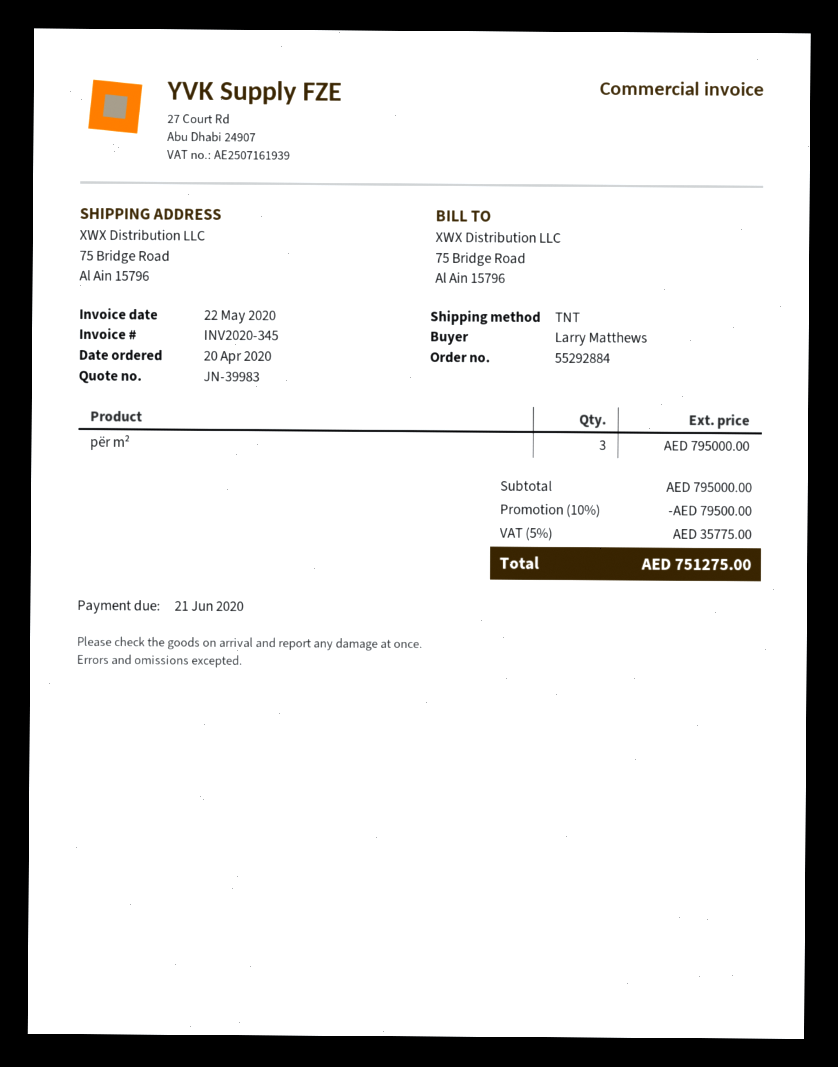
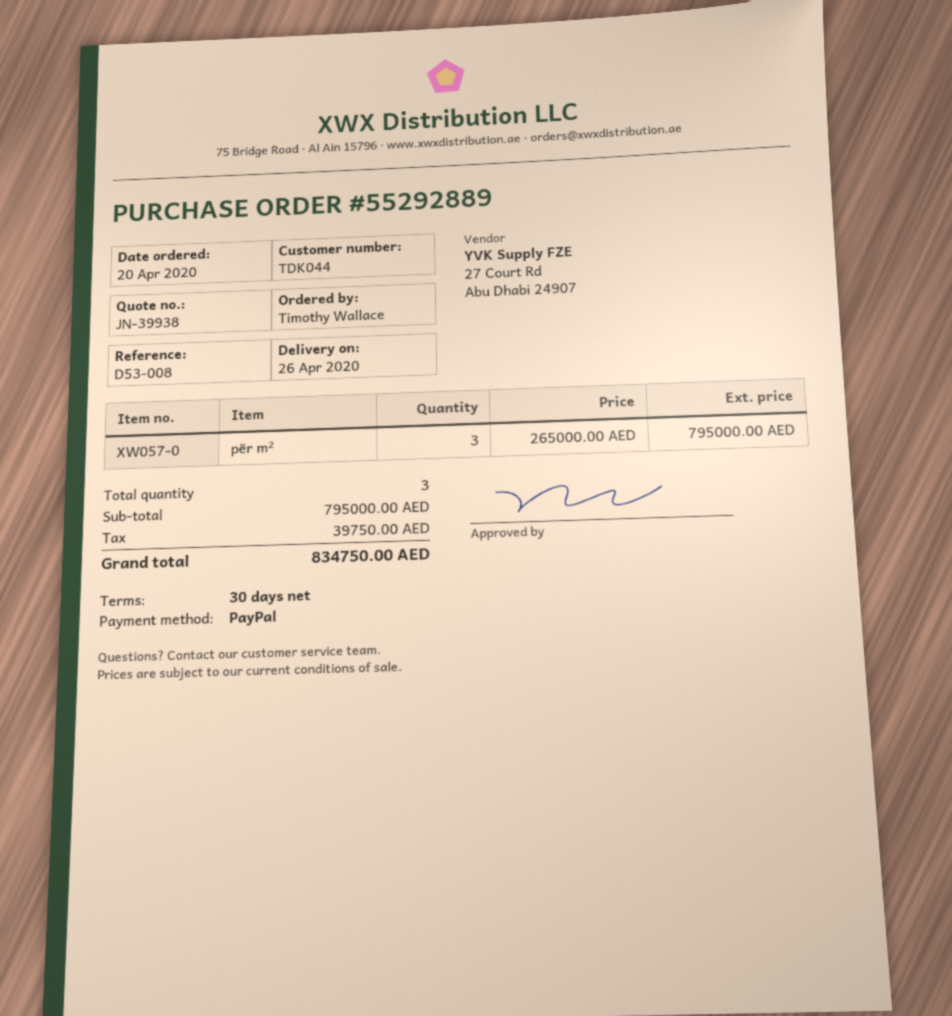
quote number: JN-39983 -> JN-39938
order number: 55292884 -> 55292889
ordered by: Larry Matthews -> Timothy Wallace
discount: 10% = 79500.00 -> none
tax: 35775.00 -> 39750.00
total: 751275.00 -> 834750.00

